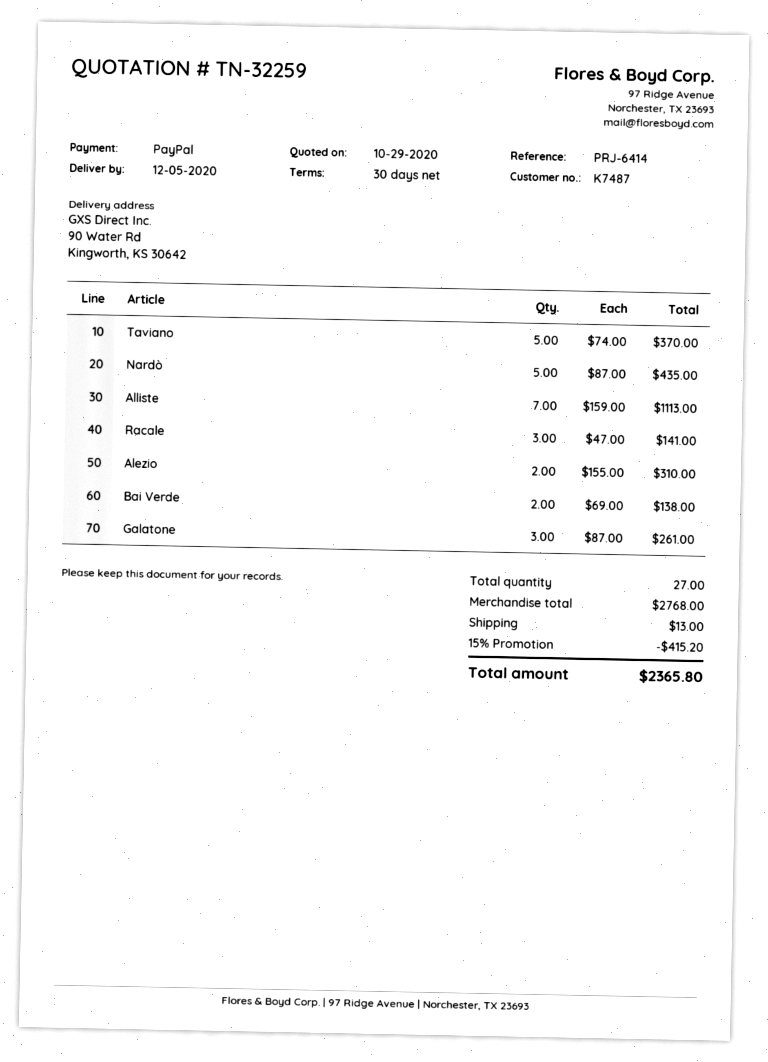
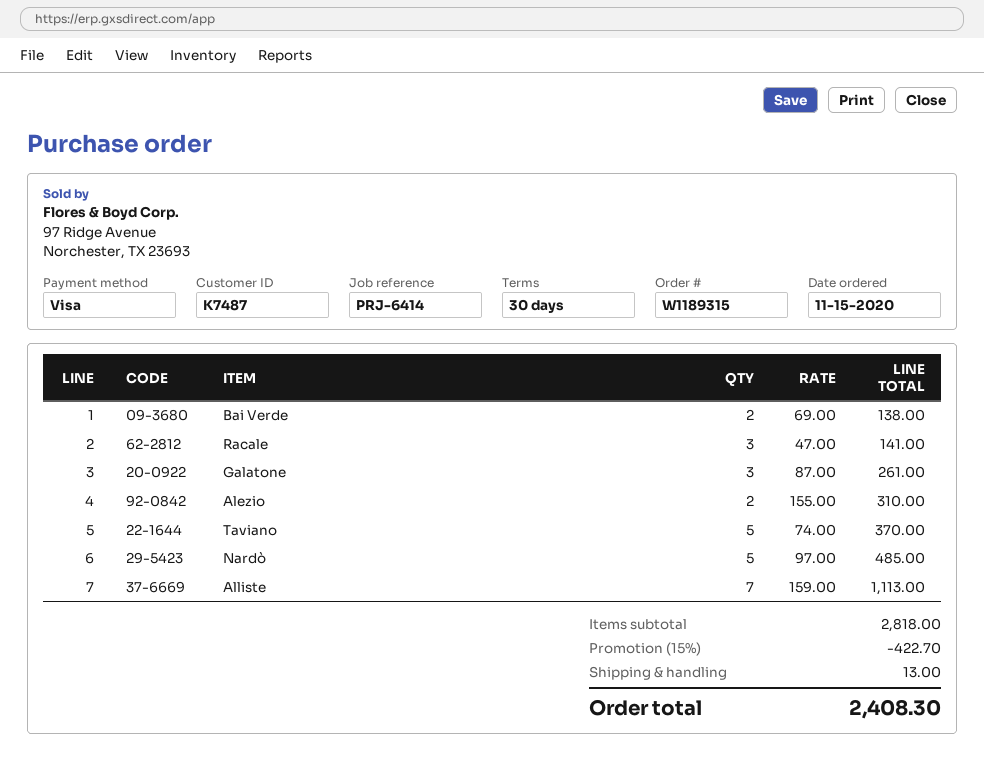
payment method: PayPal -> Visa
Nardò: 5 x 87.00 = 435.00 -> 5 x 97.00 = 485.00
subtotal: 2768.00 -> 2818.00
discount: 15% = 415.20 -> 15% = 422.70
total: 2365.80 -> 2408.30

